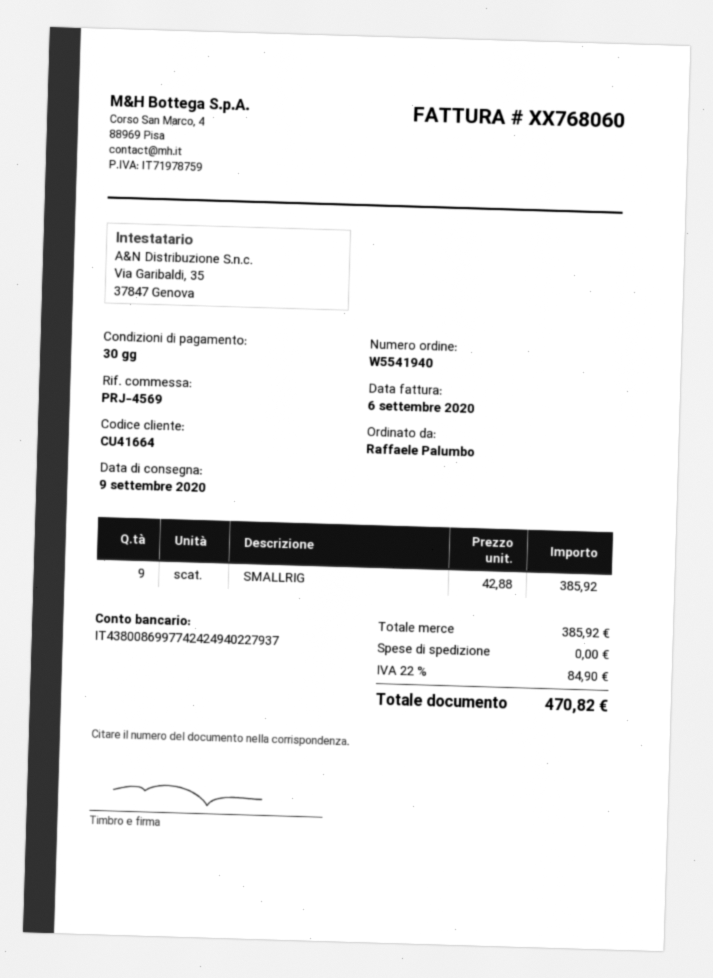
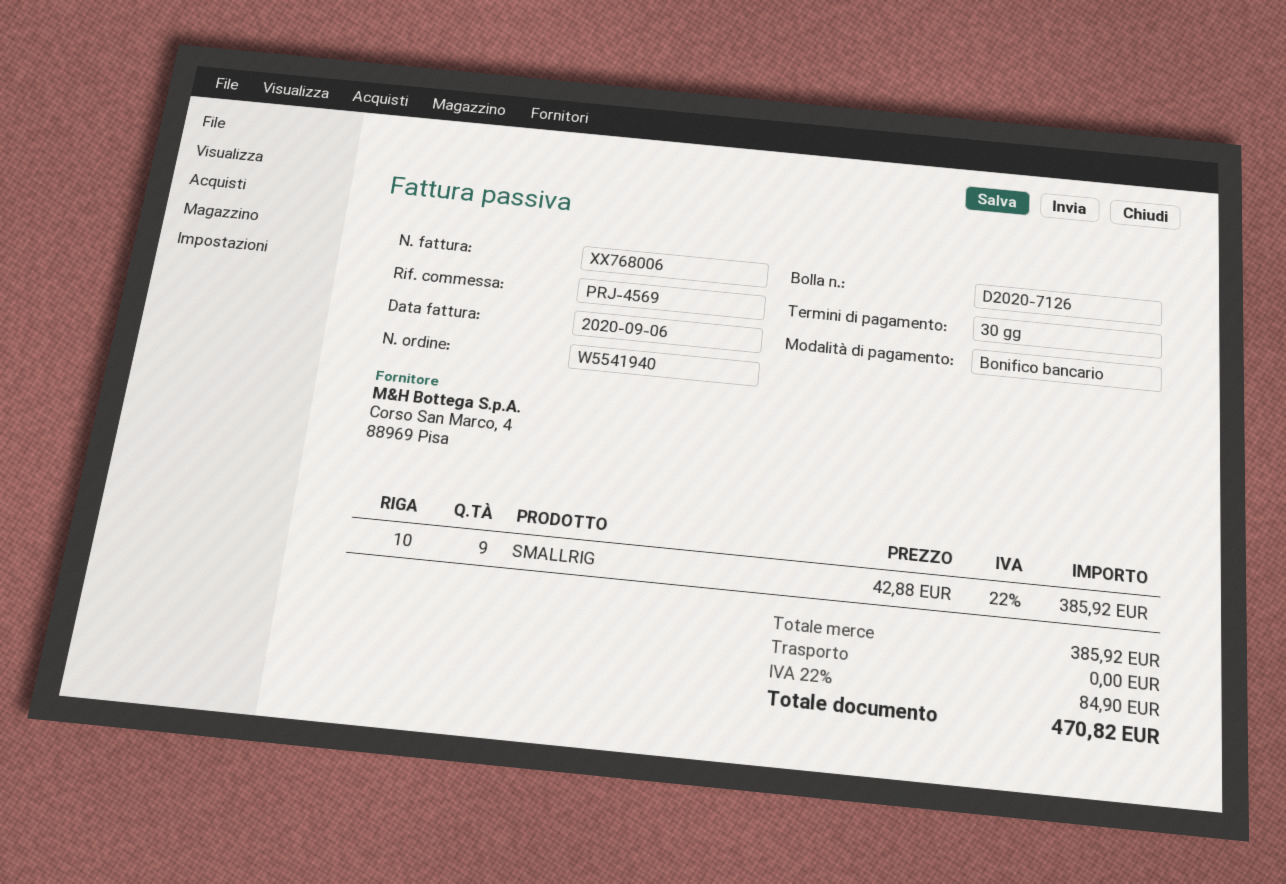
invoice number: XX768060 -> XX768006

